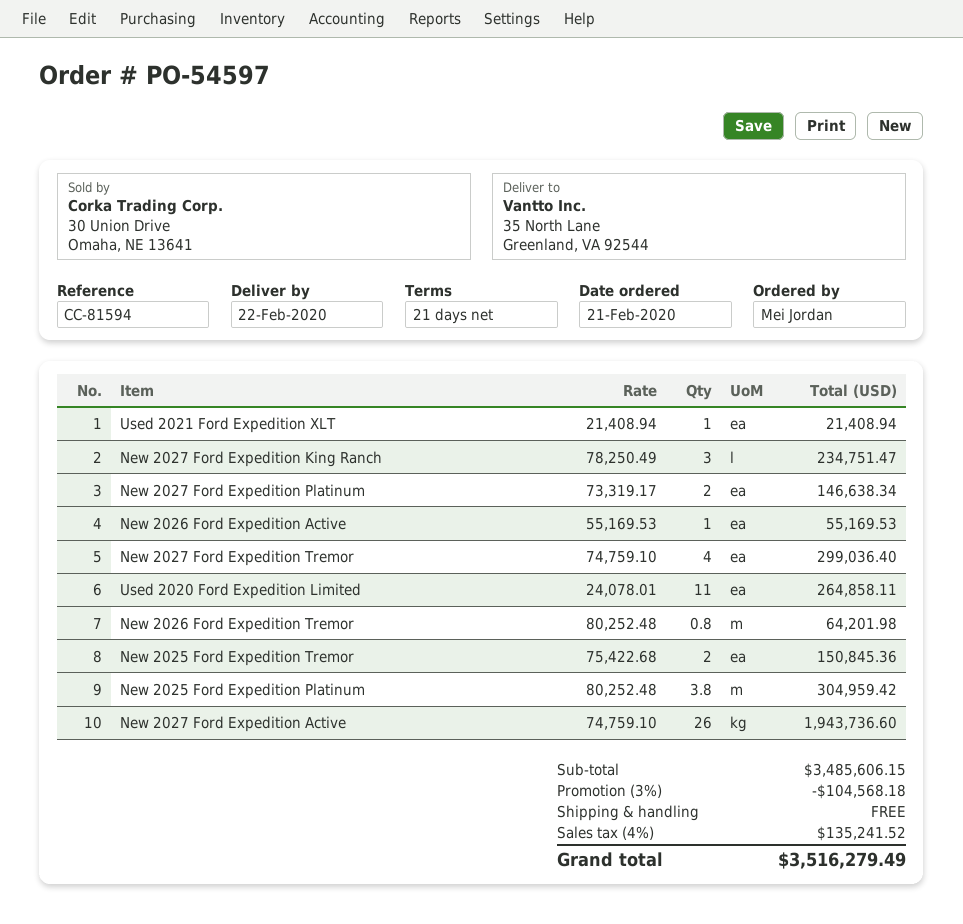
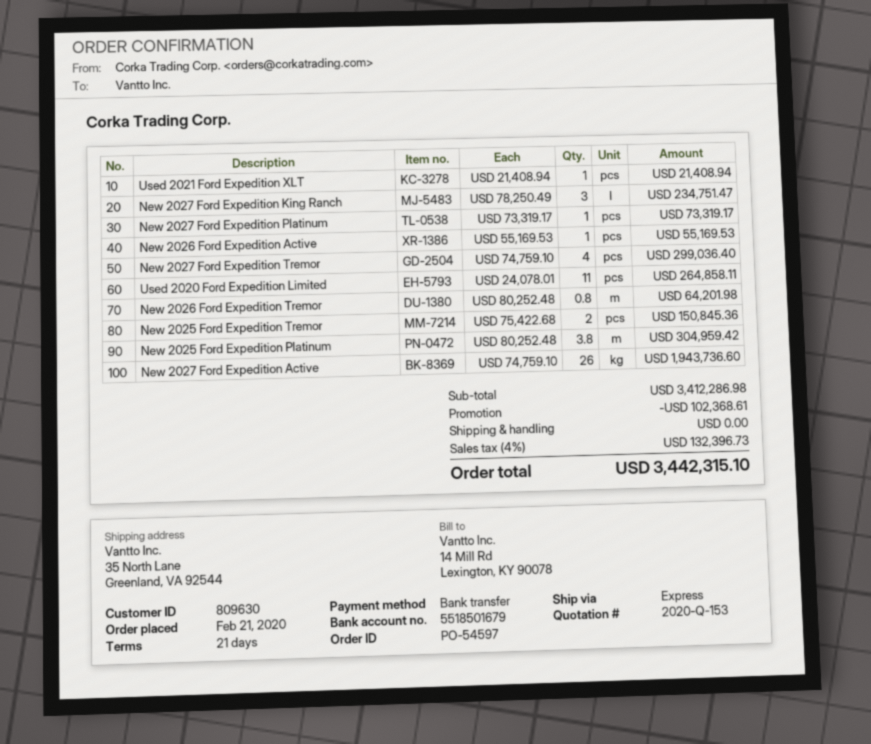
New 2027 Ford Expedition Platinum: 2 x 73319.17 = 146638.34 -> 1 x 73319.17 = 73319.17
subtotal: 3485606.15 -> 3412286.98
discount: 104568.18 -> 102368.61
tax: 4% = 135241.52 -> 4% = 132396.73
total: 3516279.49 -> 3442315.10

